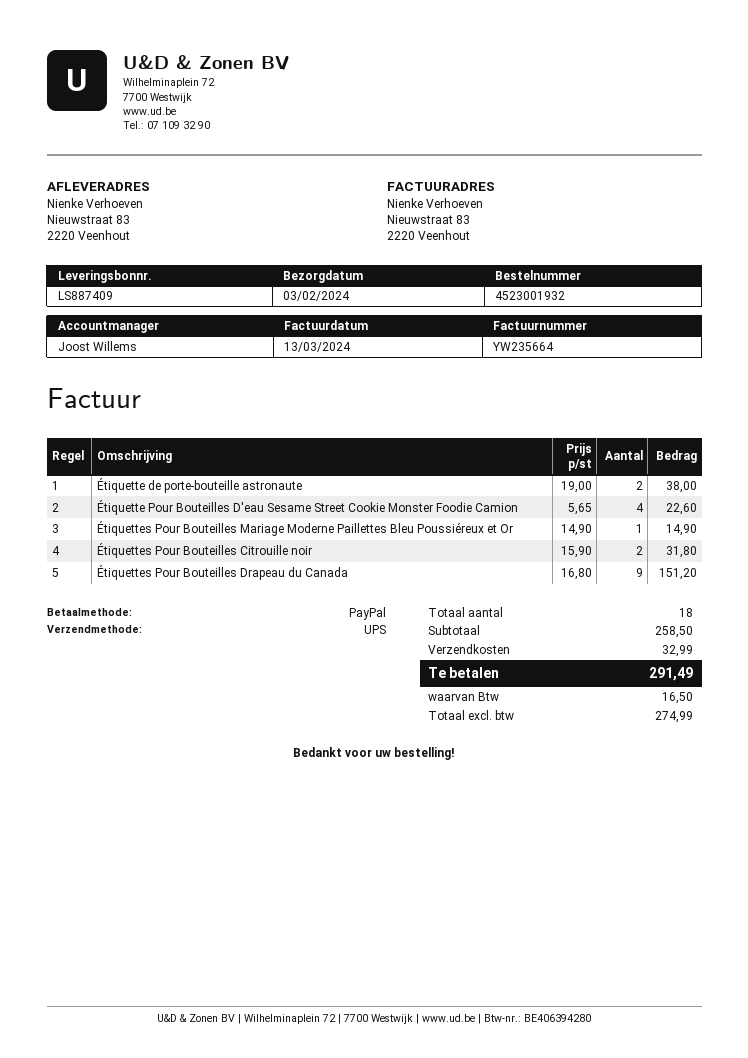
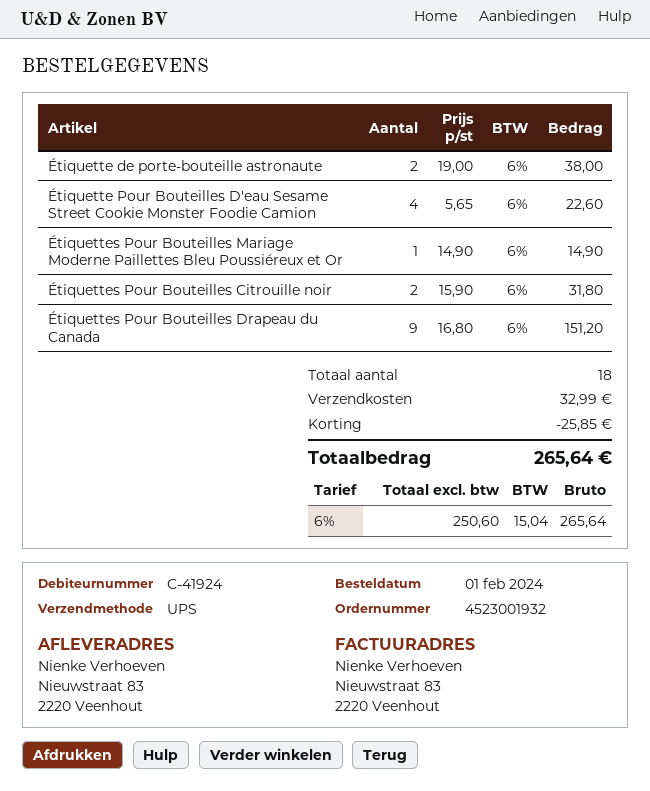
discount: none -> 25.85
net: 274.99 -> 250.60
tax: 16.50 -> 15.04
total: 291.49 -> 265.64

